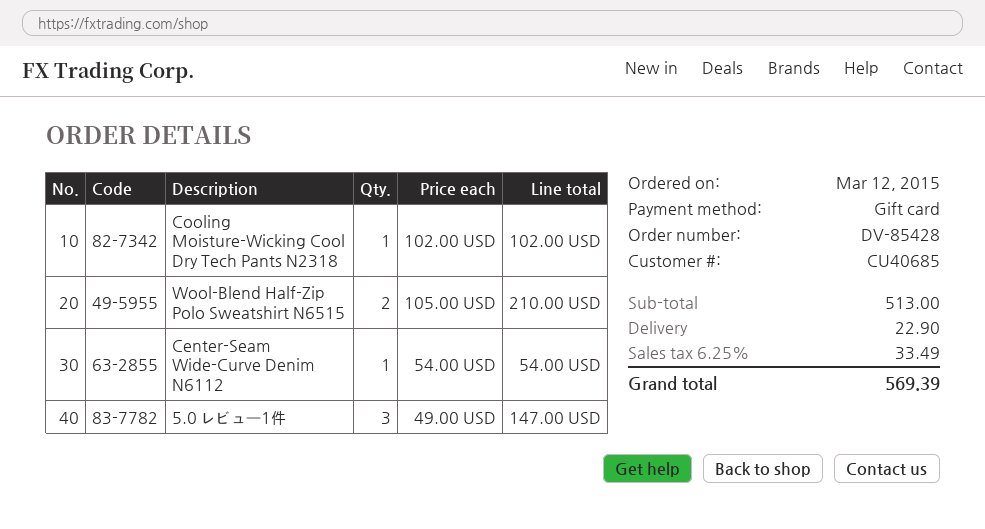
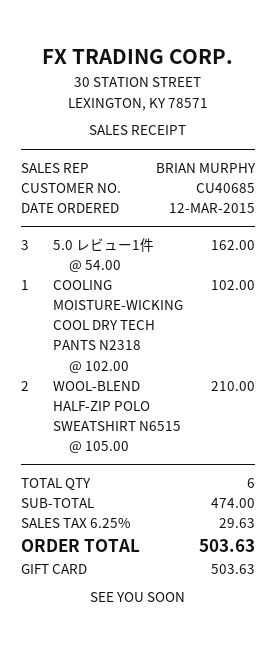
Center-Seam Wide-Curve Denim N6112: 1 x 54.00 = 54.00 -> none
5.0 レビュー1件: 3 x 49.00 = 147.00 -> 3 x 54.00 = 162.00
subtotal: 513.00 -> 474.00
shipping: 22.90 -> none
tax: 6.25% = 33.49 -> 6.25% = 29.63
total: 569.39 -> 503.63

